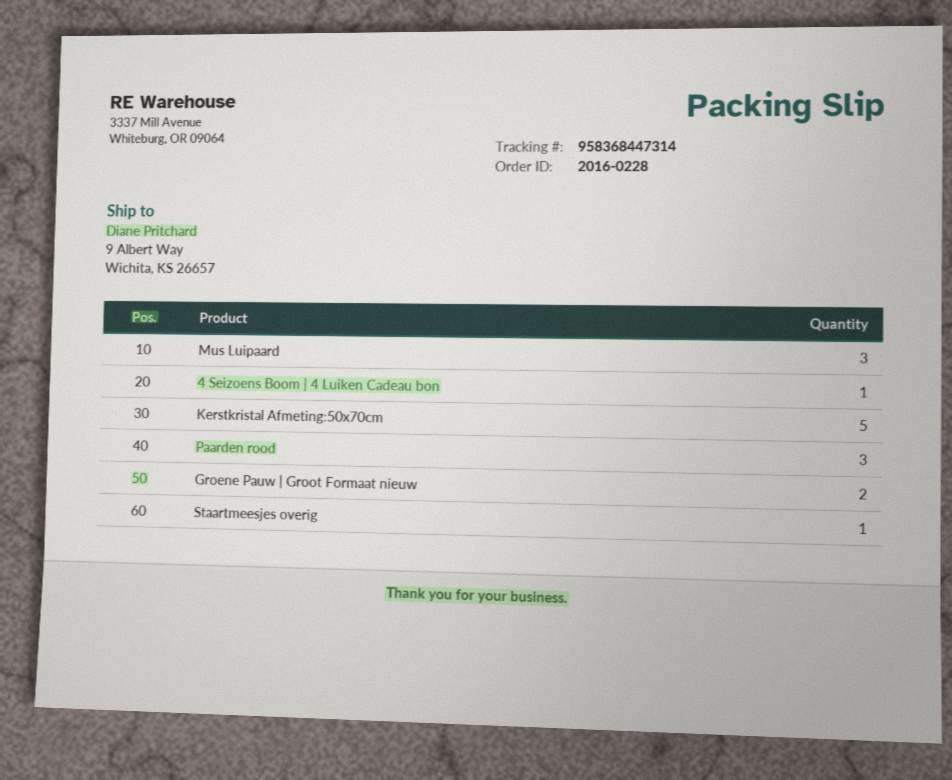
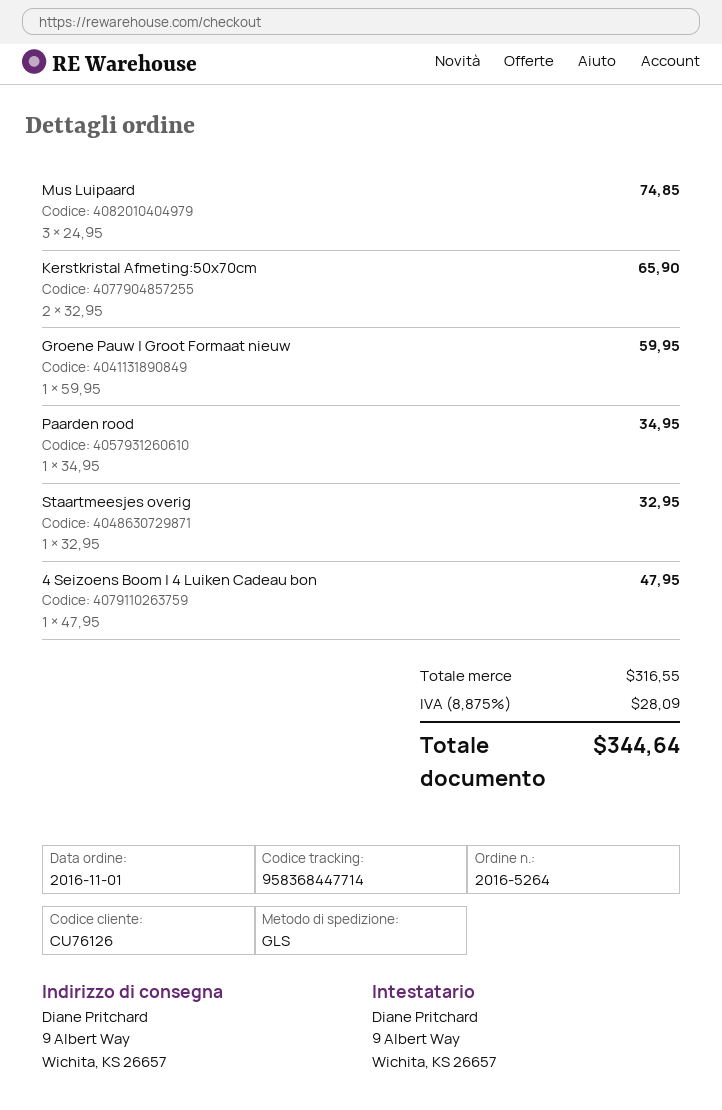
order number: 2016-0228 -> 2016-5264
tracking number: 958368447314 -> 958368447714
Kerstkristal Afmeting:50x70cm: 5 -> 2
Paarden rood: 3 -> 1
Groene Pauw | Groot Formaat nieuw: 2 -> 1

